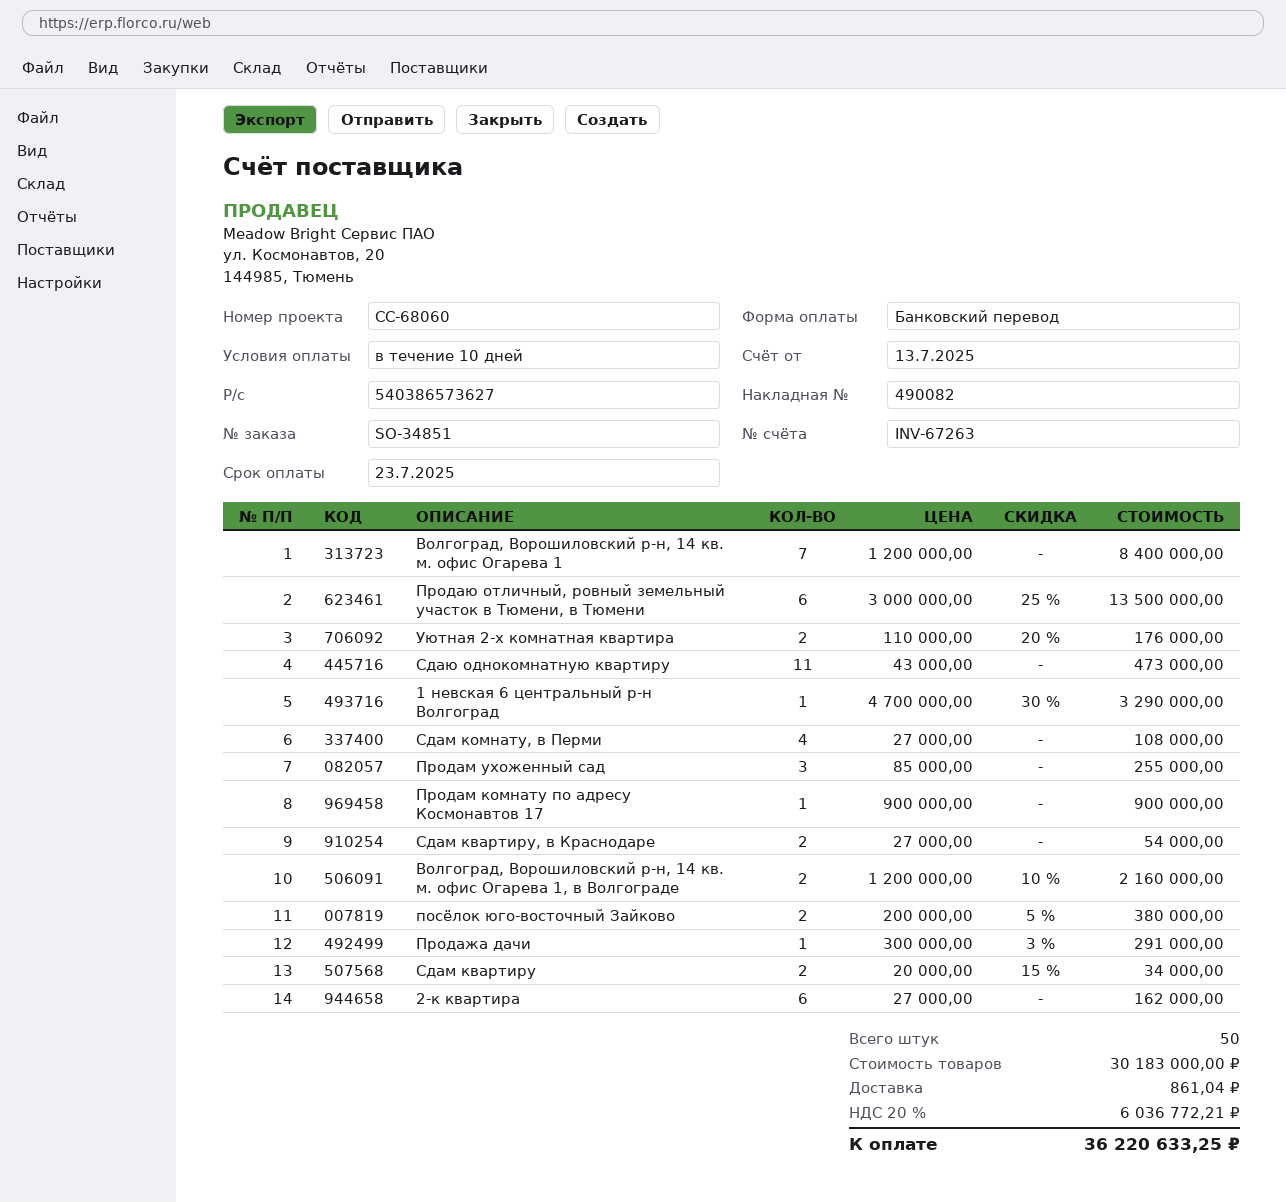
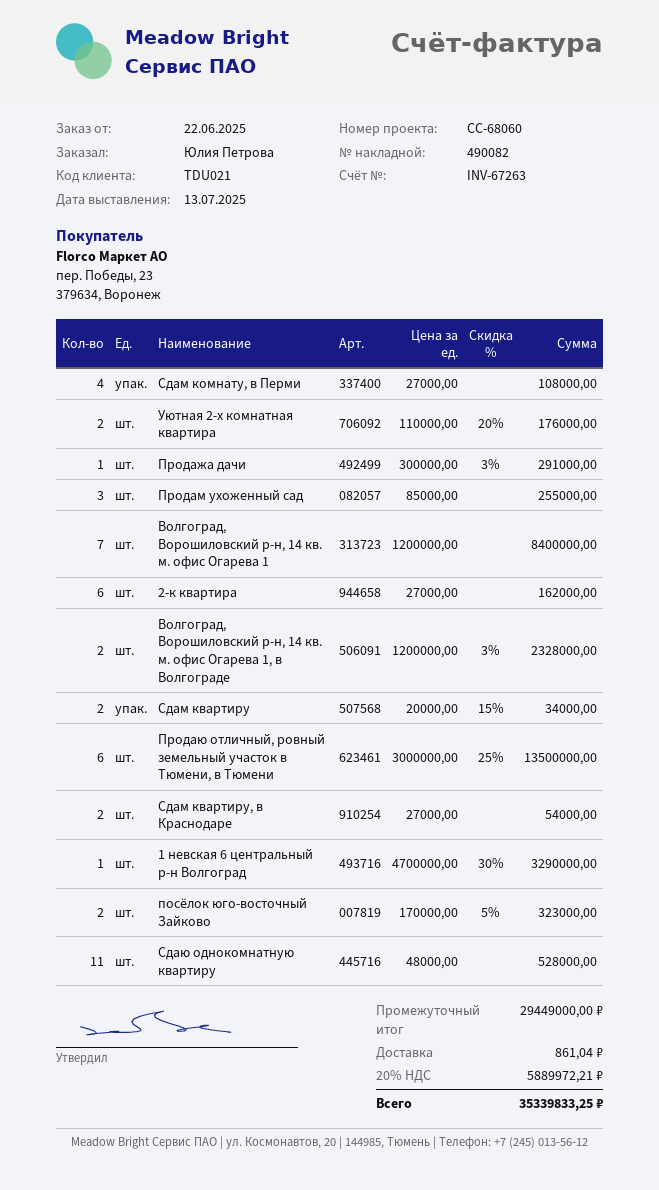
Сдаю однокомнатную квартиру: 11 x 43000.00 = 473000.00 -> 11 x 48000.00 = 528000.00
Продам комнату по адресу Космонавтов 17: 1 x 900000.00 = 900000.00 -> none
Волгоград, Ворошиловский р-н, 14 кв. м. офис Огарева 1, в Волгограде: 2 x 1200000.00 - 10% = 2160000.00 -> 2 x 1200000.00 - 3% = 2328000.00
посёлок юго-восточный Зайково: 2 x 200000.00 - 5% = 380000.00 -> 2 x 170000.00 - 5% = 323000.00
subtotal: 30183000.00 -> 29449000.00
tax: 20% = 6036772.21 -> 20% = 5889972.21
total: 36220633.25 -> 35339833.25

